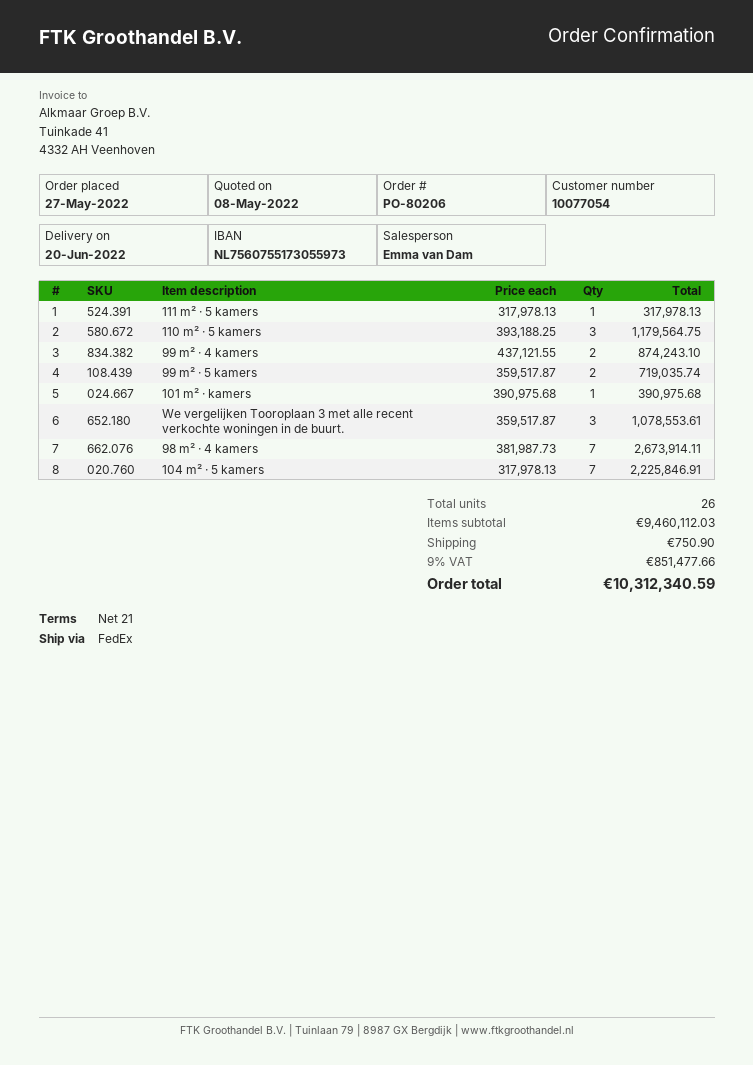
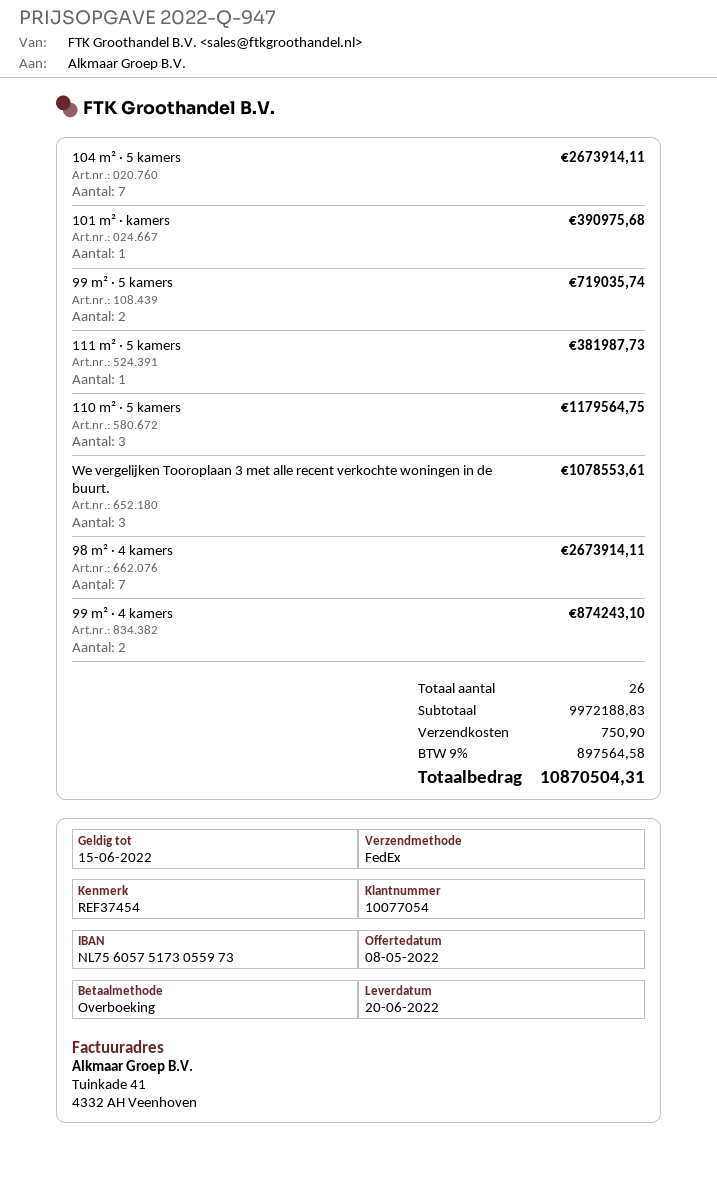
bank account: NL7560755173055973 -> NL7560575173055973
111 m² · 5 kamers: 1 for 317978.13 -> 1 for 381987.73
104 m² · 5 kamers: 7 for 2225846.91 -> 7 for 2673914.11
subtotal: 9460112.03 -> 9972188.83
tax: 9% = 851477.66 -> 9% = 897564.58
total: 10312340.59 -> 10870504.31

